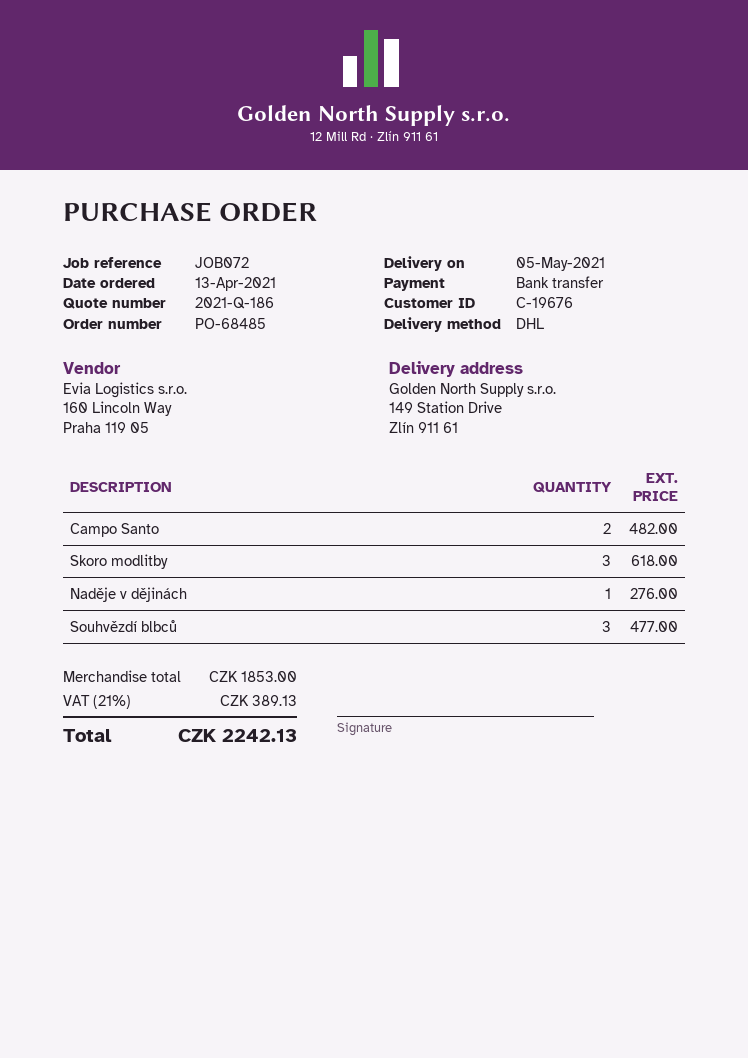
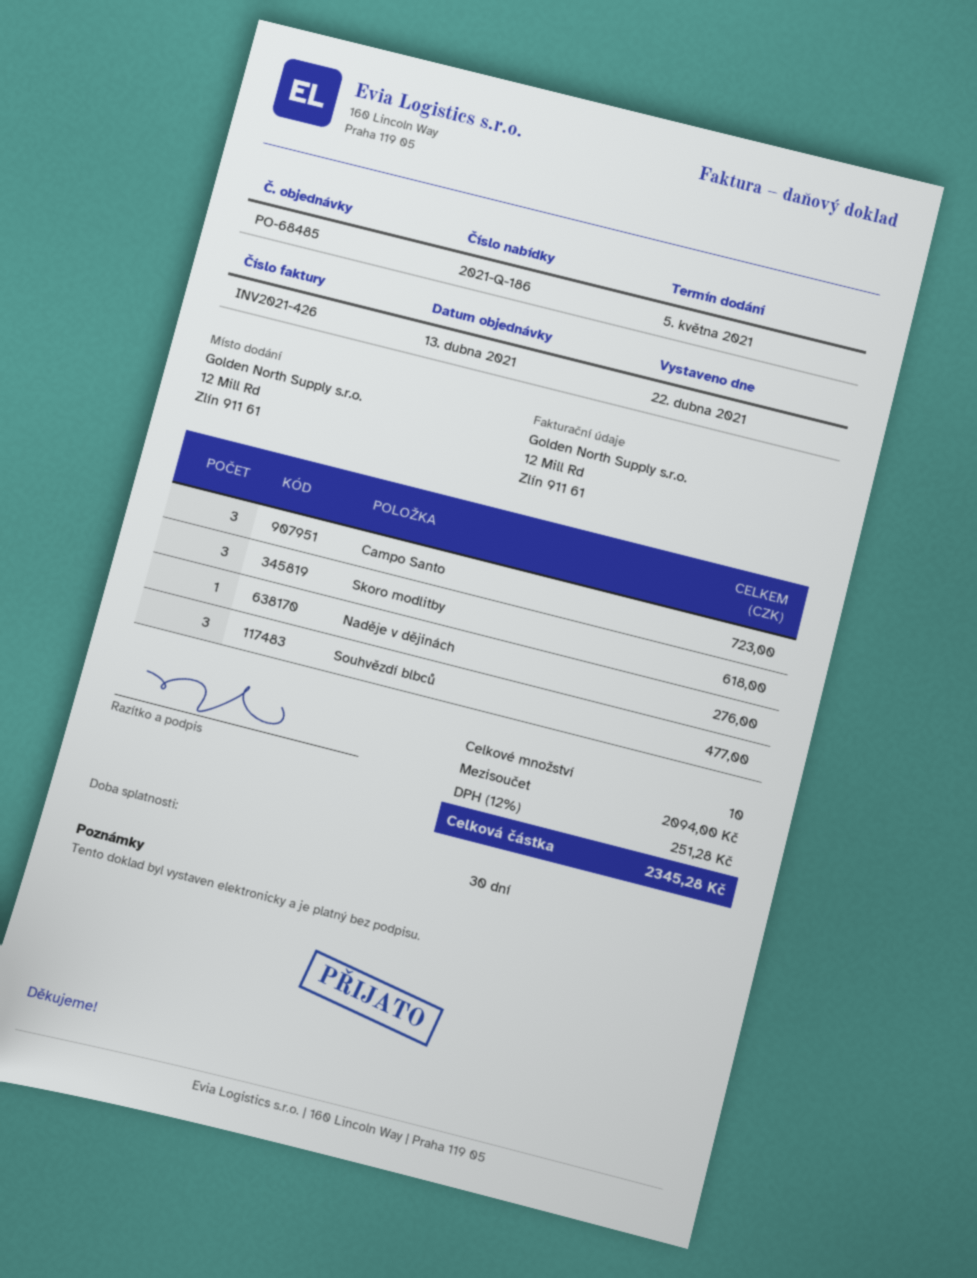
ship to: 149 Station Drive, Zlín 911 61 -> 12 Mill Rd, Zlín 911 61
Campo Santo: 2 for 482.00 -> 3 for 723.00
subtotal: 1853.00 -> 2094.00
tax: 21% = 389.13 -> 12% = 251.28
total: 2242.13 -> 2345.28

